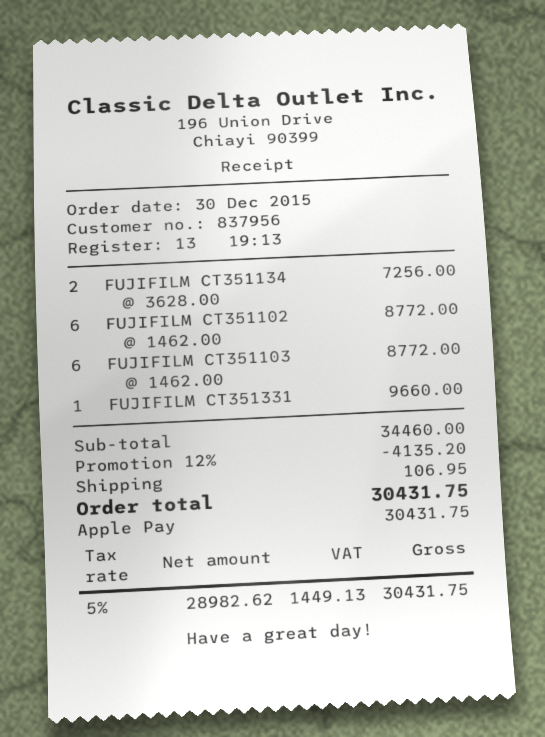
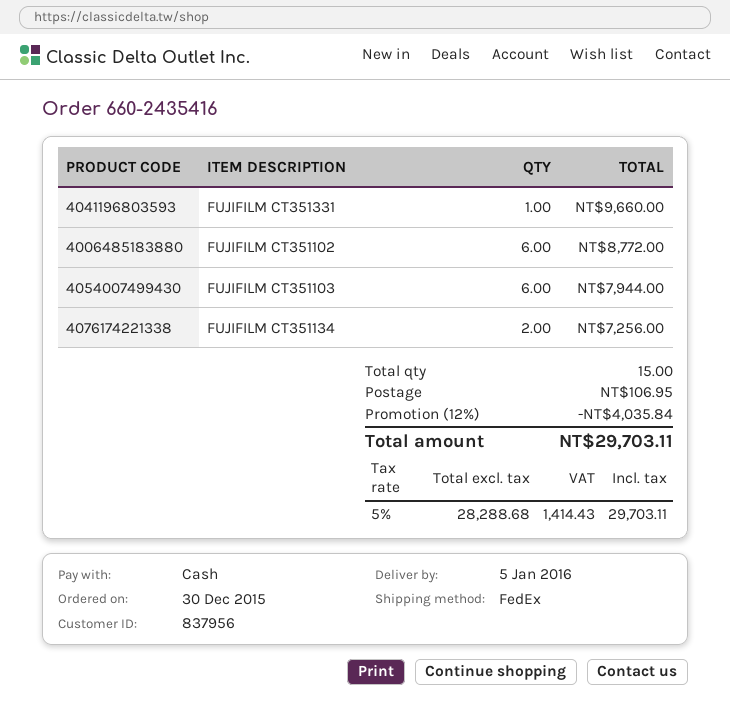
payment method: Apple Pay -> cash
FUJIFILM CT351103: 6 for 8772.00 -> 6 for 7944.00
discount: 12% = 4135.20 -> 12% = 4035.84
net: 28982.62 -> 28288.68
tax: 5% = 1449.13 -> 5% = 1414.43
total: 30431.75 -> 29703.11

